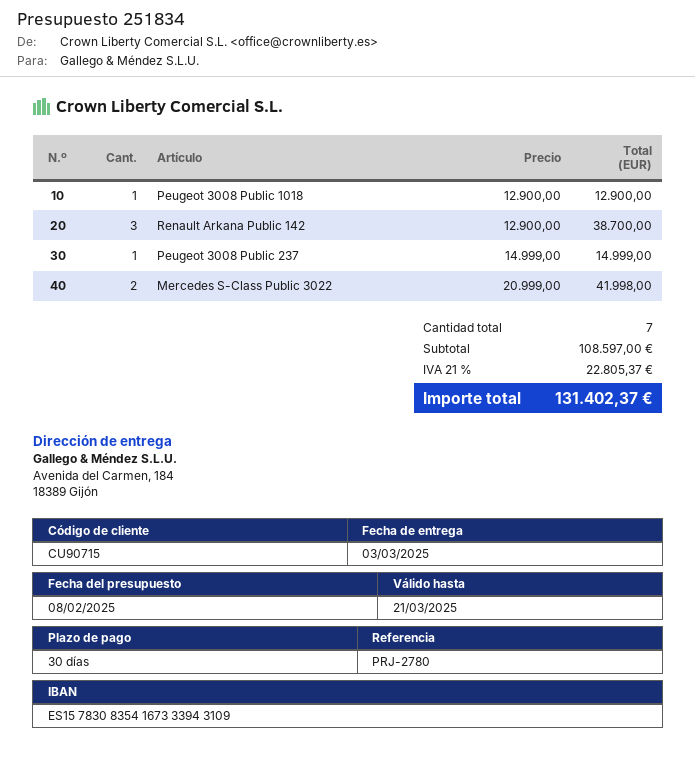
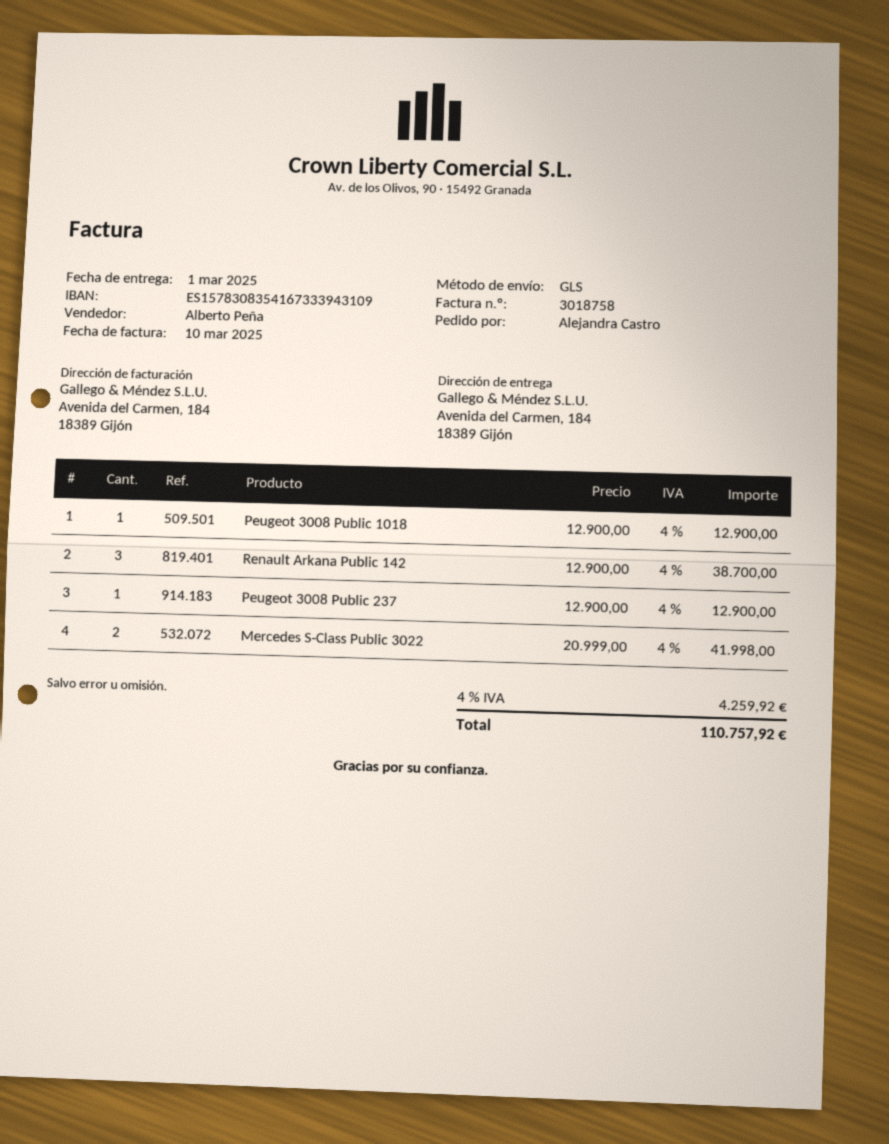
delivery date: 2025-03-03 -> 2025-03-01
Peugeot 3008 Public 237: 1 x 14999.00 = 14999.00 -> 1 x 12900.00 = 12900.00
tax: 21% = 22805.37 -> 4% = 4259.92
total: 131402.37 -> 110757.92

